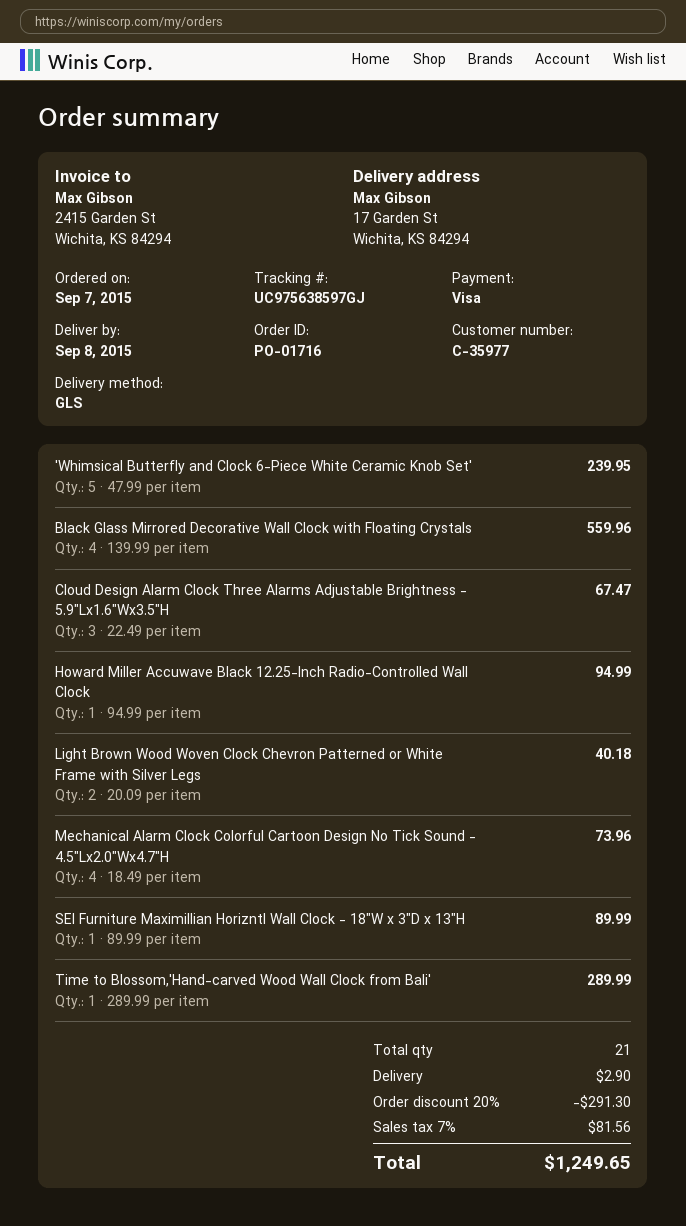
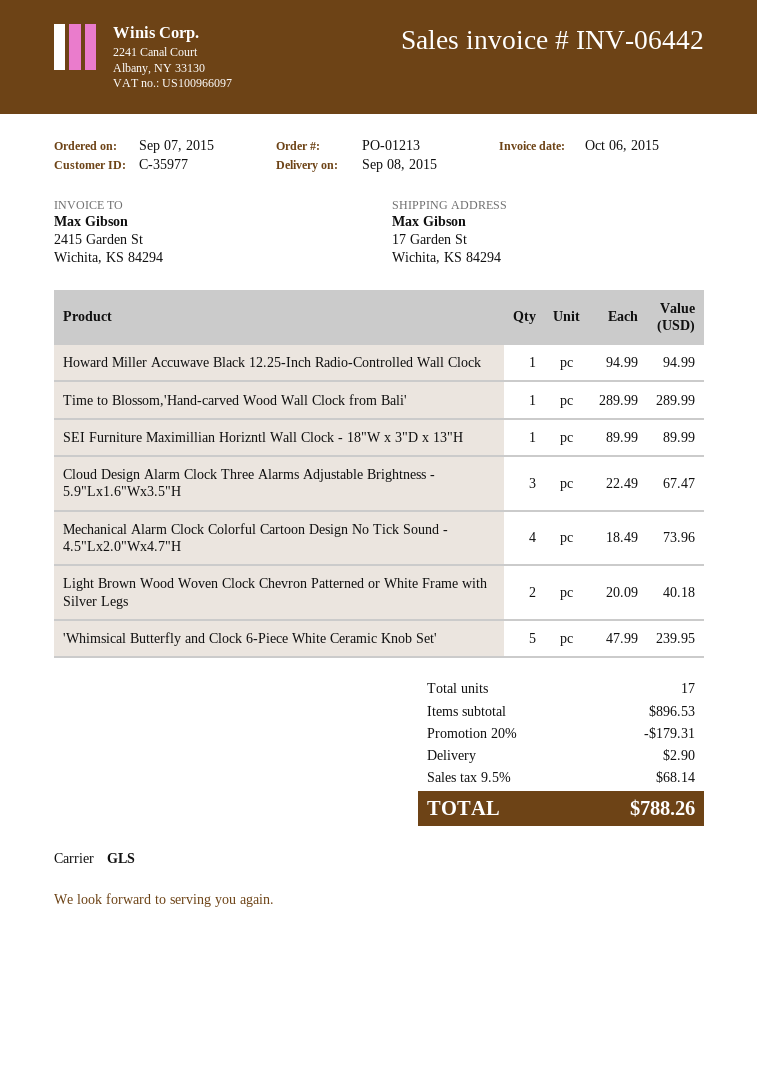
order number: PO-01716 -> PO-01213
Black Glass Mirrored Decorative Wall Clock with Floating Crystals: 4 x 139.99 = 559.96 -> none
total quantity: 21 -> 17
discount: 20% = 291.30 -> 20% = 179.31
tax: 7% = 81.56 -> 9.5% = 68.14
total: 1249.65 -> 788.26

